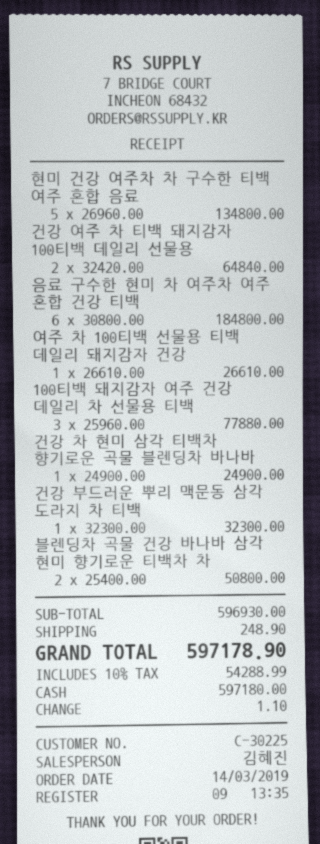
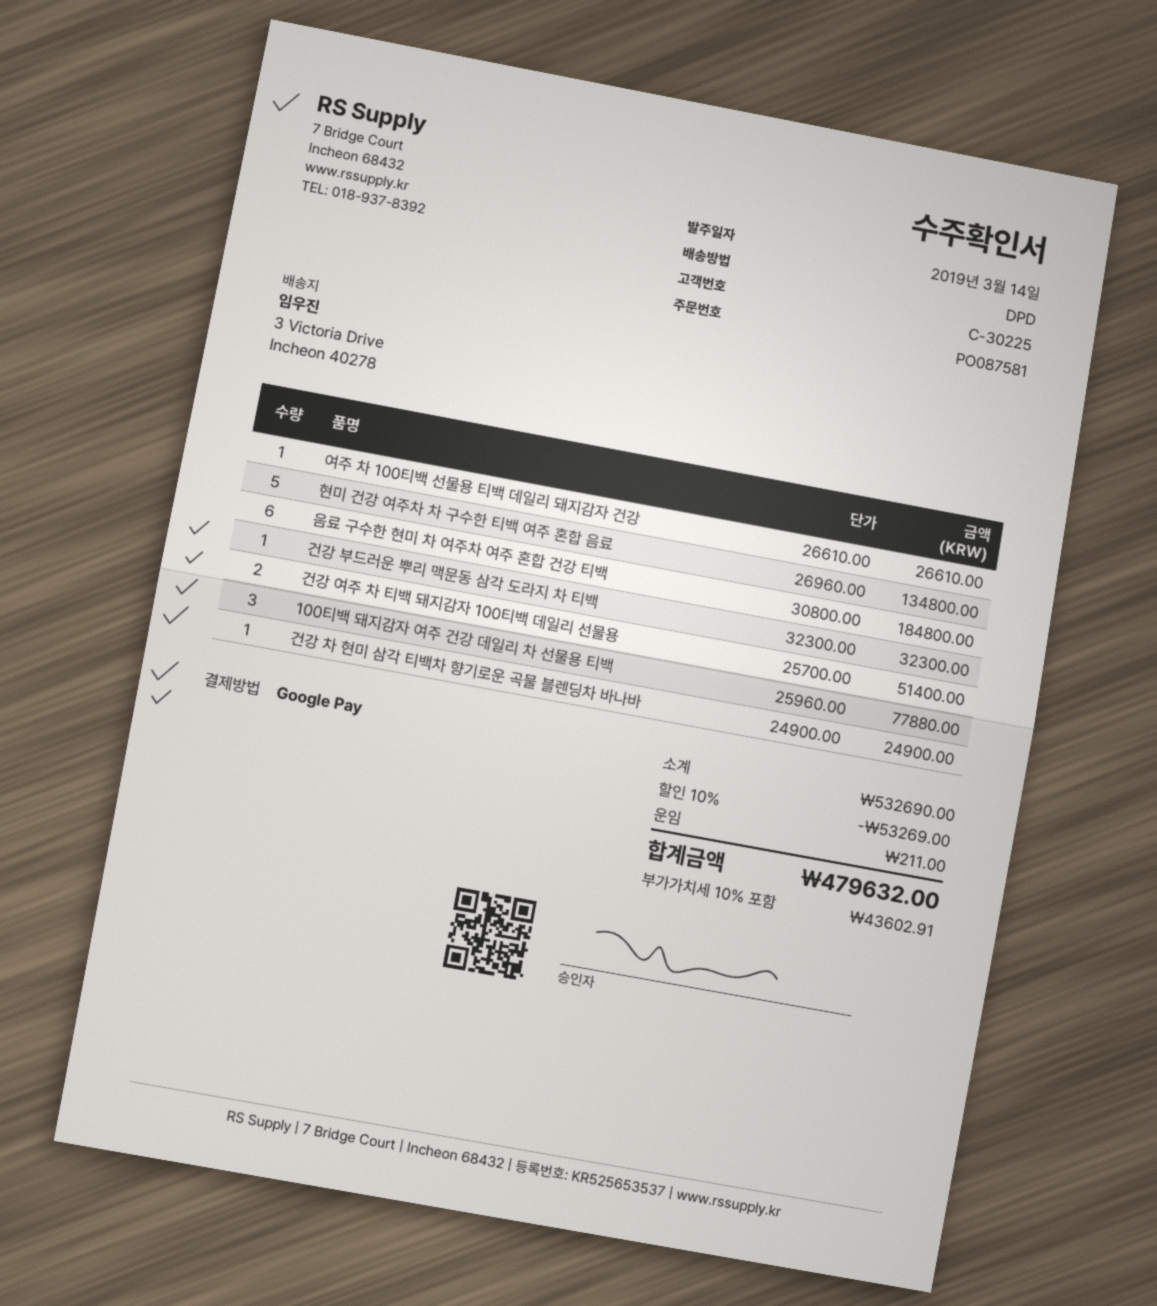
payment method: cash -> Google Pay
건강 여주 차 티백 돼지감자 100티백 데일리 선물용: 2 x 32420.00 = 64840.00 -> 2 x 25700.00 = 51400.00
블렌딩차 곡물 건강 바나바 삼각 현미 향기로운 티백차 차: 2 x 25400.00 = 50800.00 -> none
subtotal: 596930.00 -> 532690.00
discount: none -> 10% = 53269.00
shipping: 248.90 -> 211.00
tax: 10% = 54288.99 -> 10% = 43602.91
total: 597178.90 -> 479632.00

